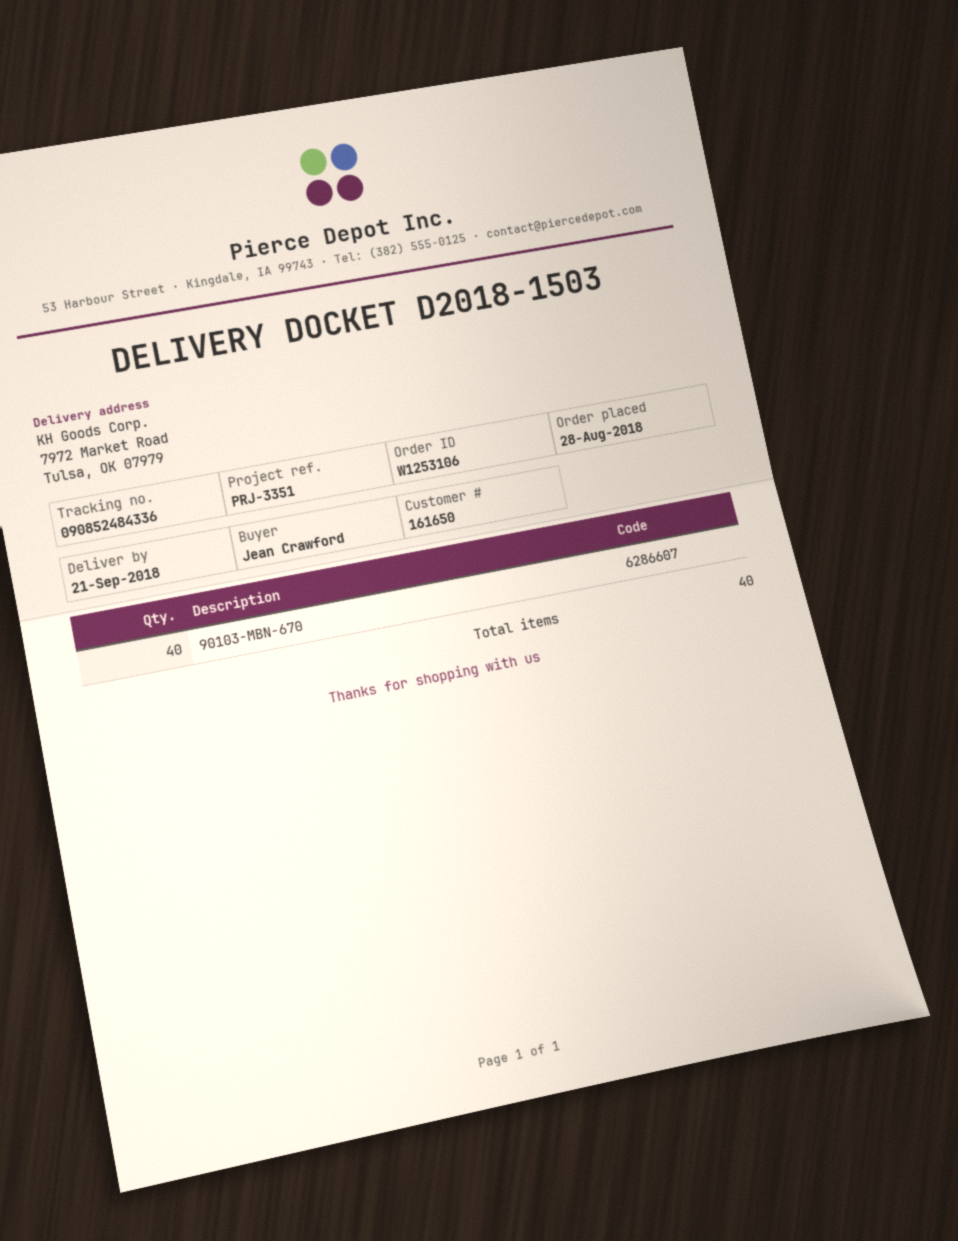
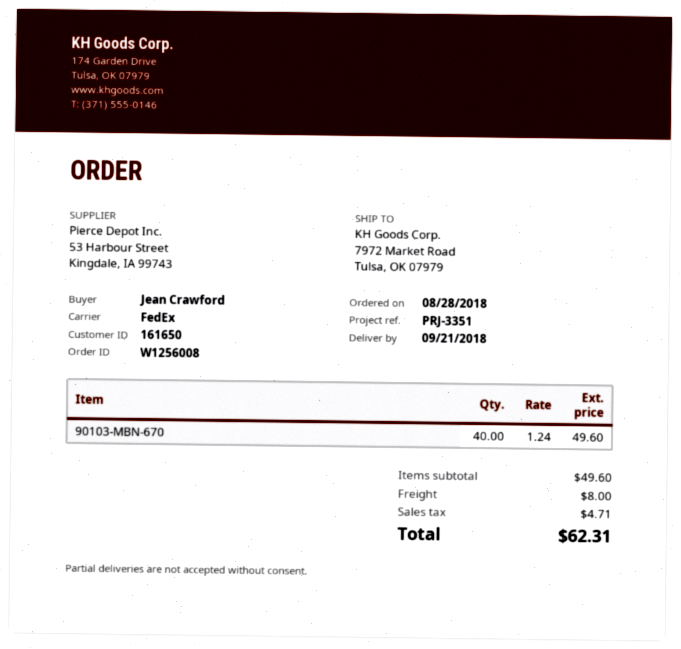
order number: W1253106 -> W1256008

